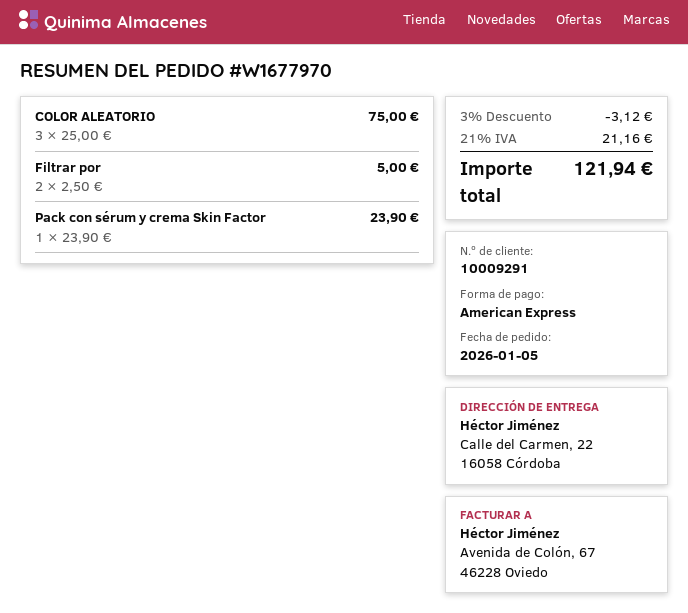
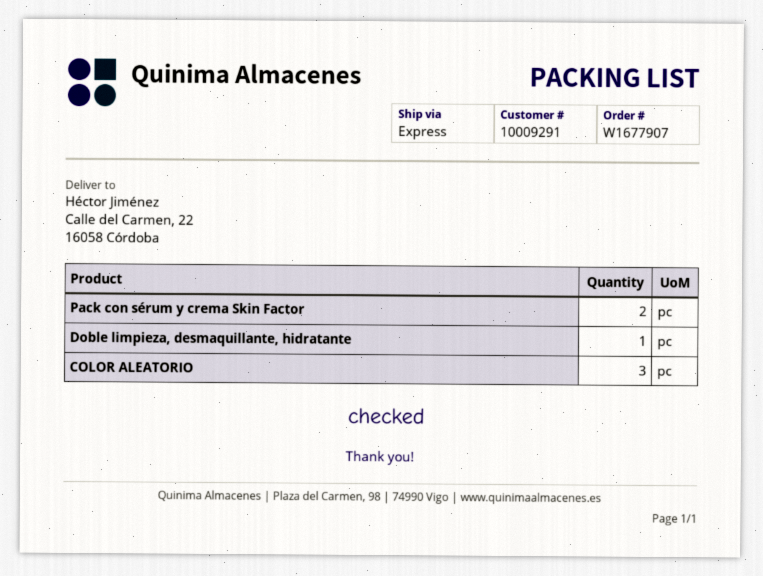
order number: W1677970 -> W1677907
Filtrar por: 2 -> none
Pack con sérum y crema Skin Factor: 1 -> 2
Doble limpieza, desmaquillante, hidratante: none -> 1

